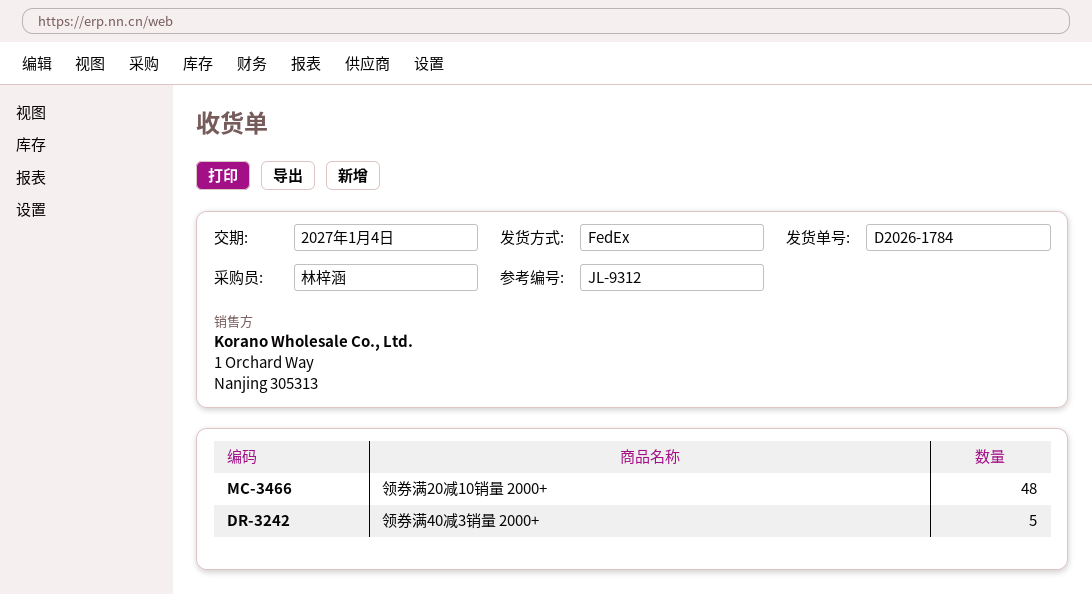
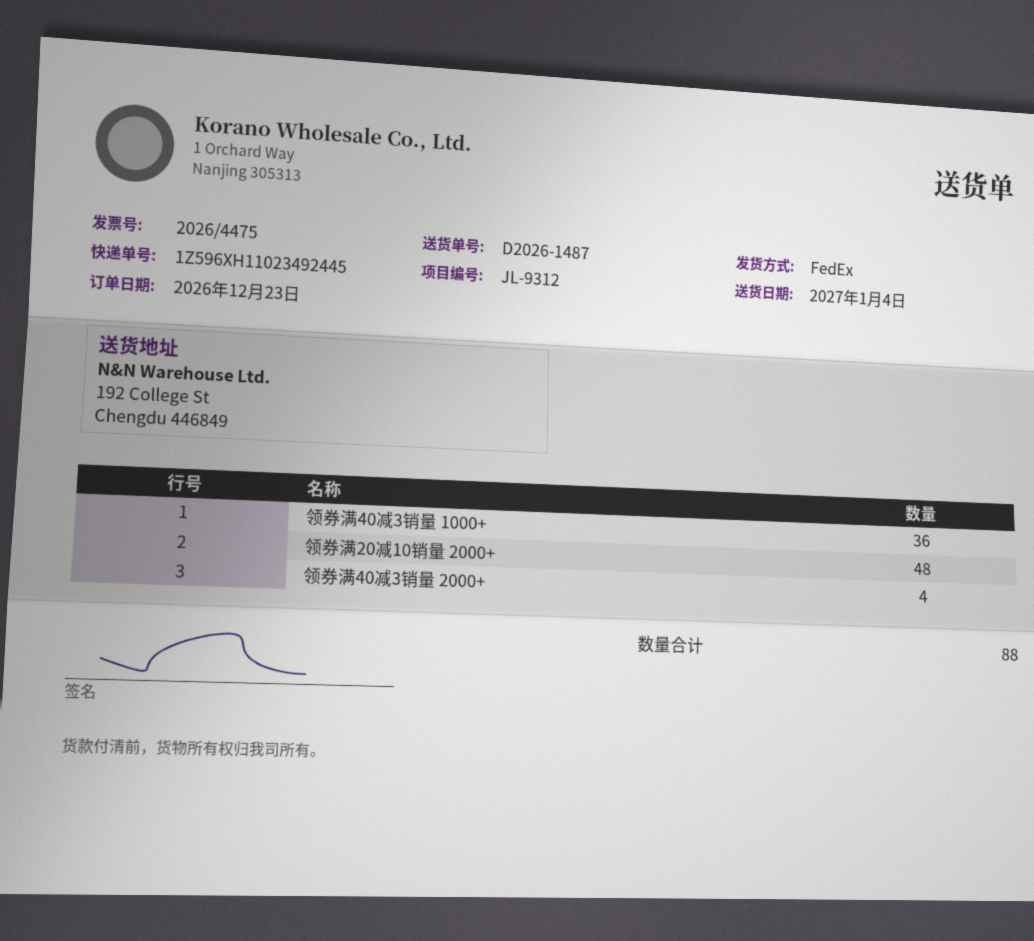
delivery note number: D2026-1784 -> D2026-1487
领券满40减3销量 2000+: 5 -> 4
领券满40减3销量 1000+: none -> 36

